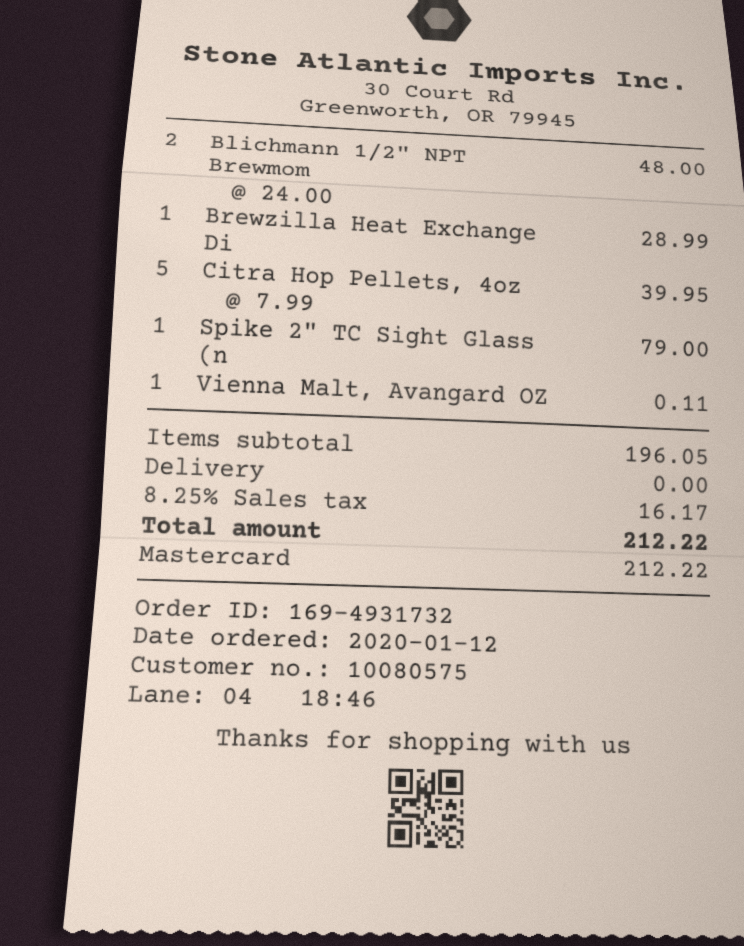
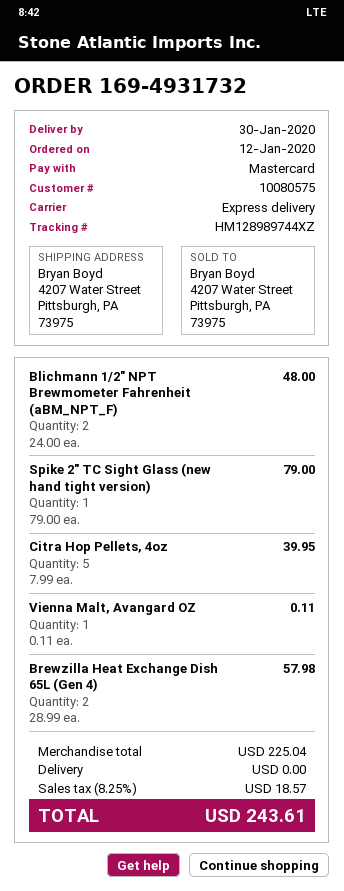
Brewzilla Heat Exchange Di: 1 x 28.99 = 28.99 -> 2 x 28.99 = 57.98
subtotal: 196.05 -> 225.04
tax: 8.25% = 16.17 -> 8.25% = 18.57
total: 212.22 -> 243.61

